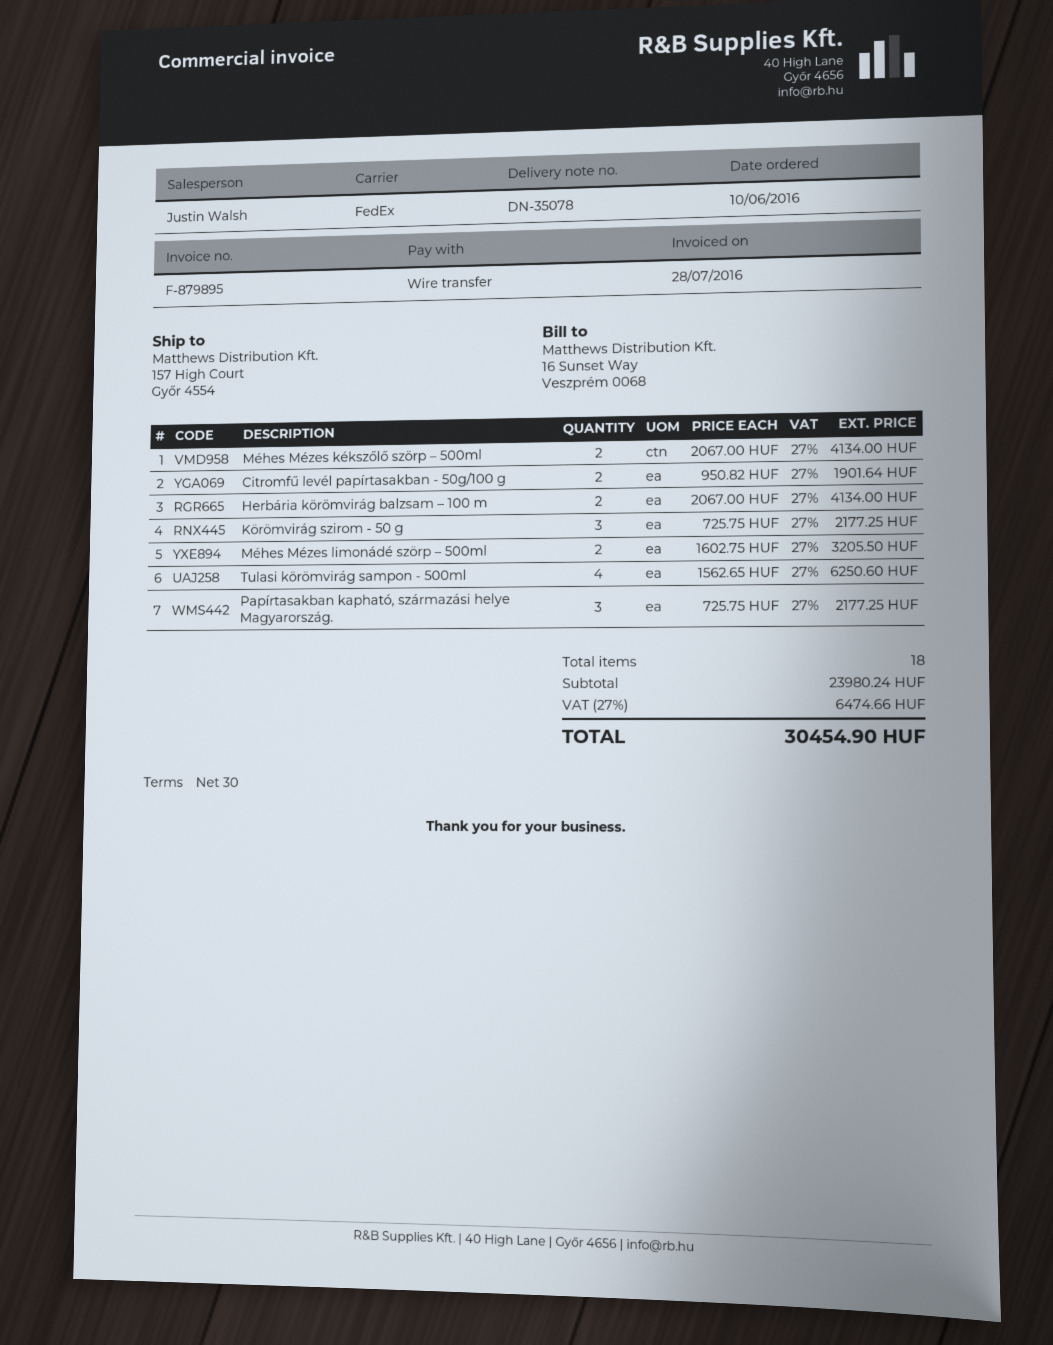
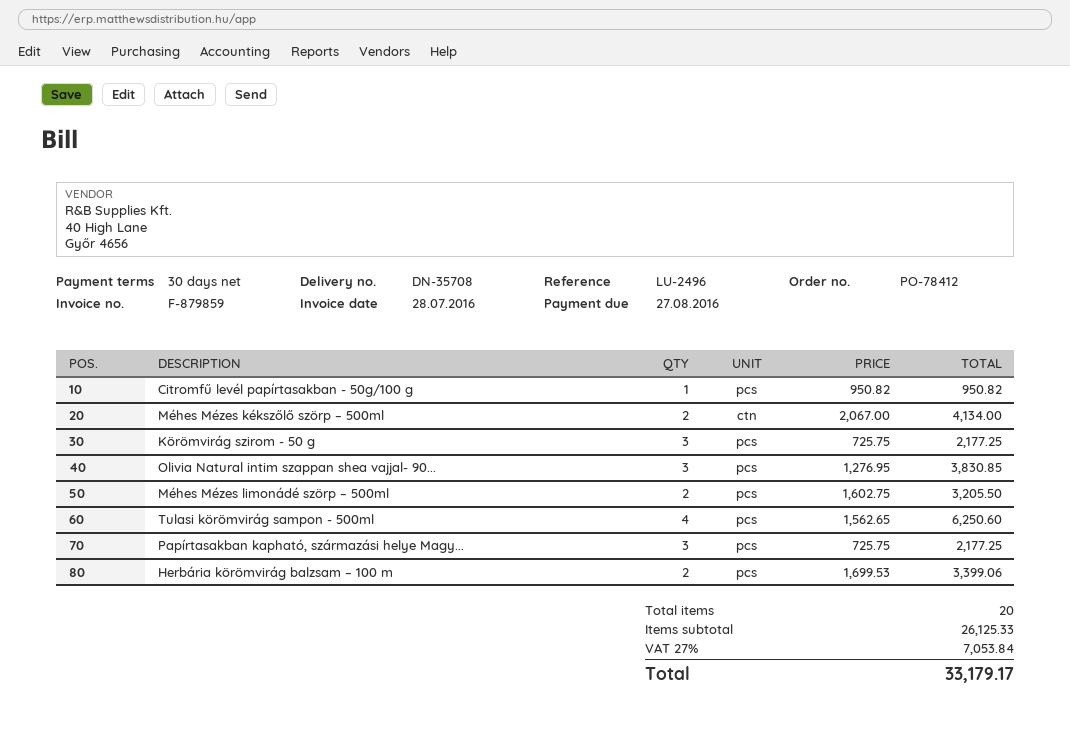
delivery note number: DN-35078 -> DN-35708
invoice number: F-879895 -> F-879859
Citromfű levél papírtasakban - 50g/100 g: 2 x 950.82 = 1901.64 -> 1 x 950.82 = 950.82
Herbária körömvirág balzsam – 100 m: 2 x 2067.00 = 4134.00 -> 2 x 1699.53 = 3399.06
Olivia Natural intim szappan shea vajjal- 90...: none -> 3 x 1276.95 = 3830.85
total quantity: 18 -> 20
subtotal: 23980.24 -> 26125.33
tax: 27% = 6474.66 -> 27% = 7053.84
total: 30454.90 -> 33179.17

